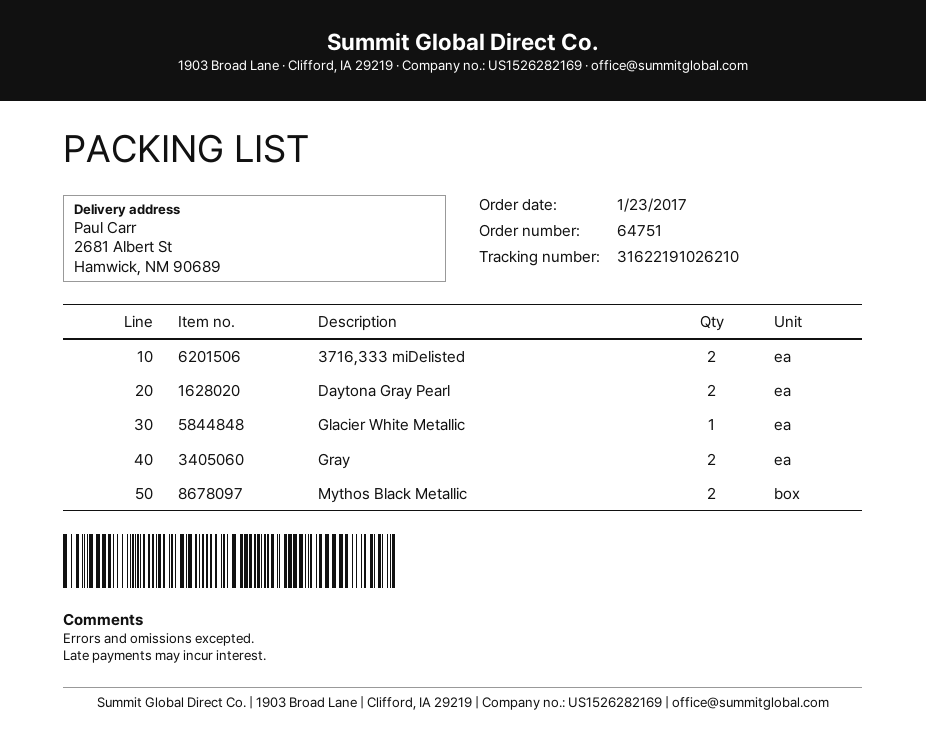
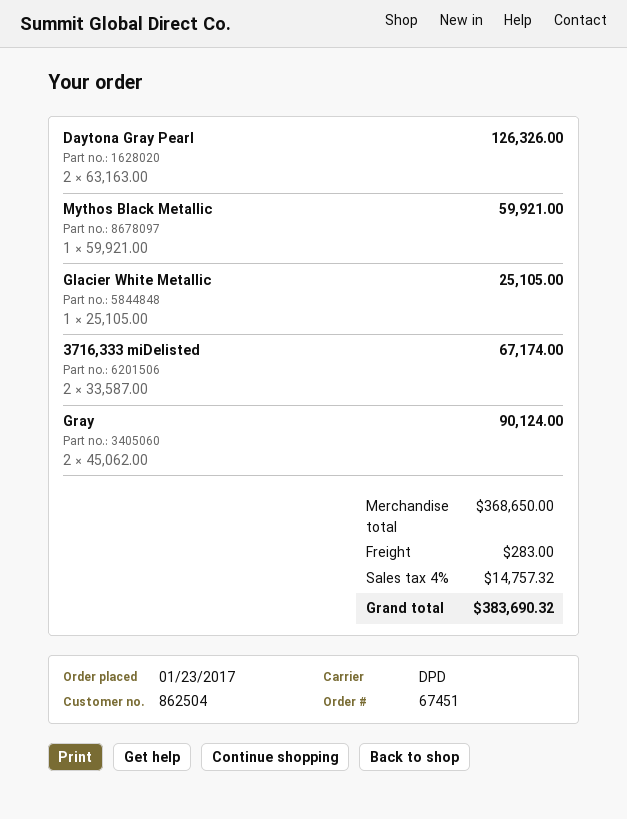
order number: 64751 -> 67451
Mythos Black Metallic: 2 -> 1

